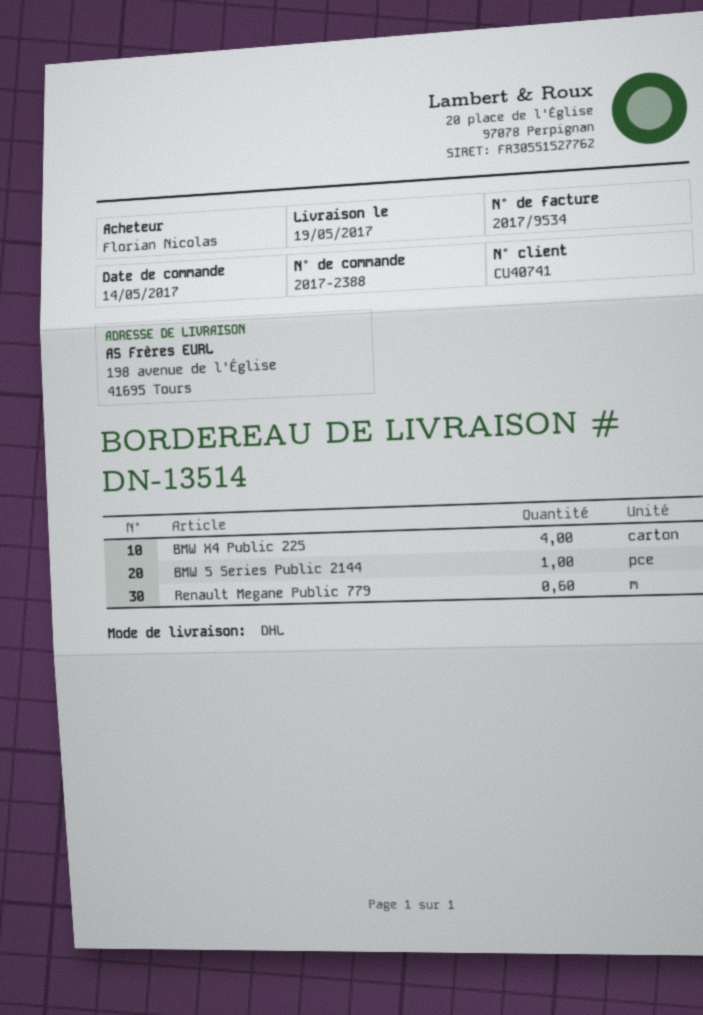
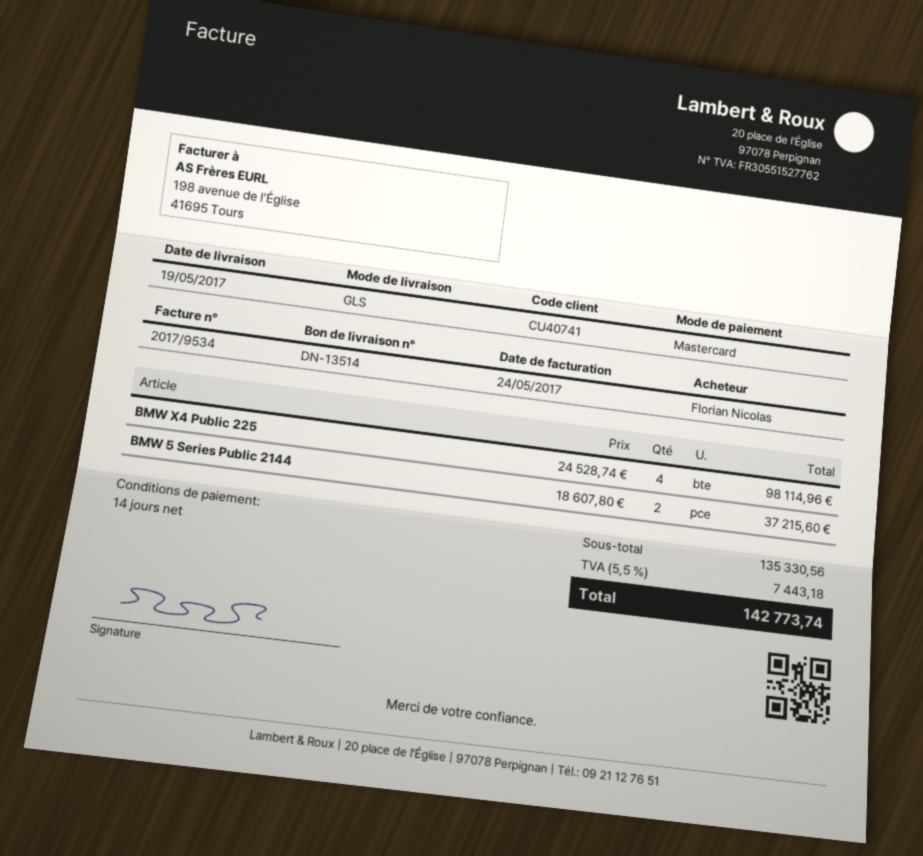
shipping method: DHL -> GLS
BMW 5 Series Public 2144: 1 -> 2
Renault Megane Public 779: 0.6 -> none

